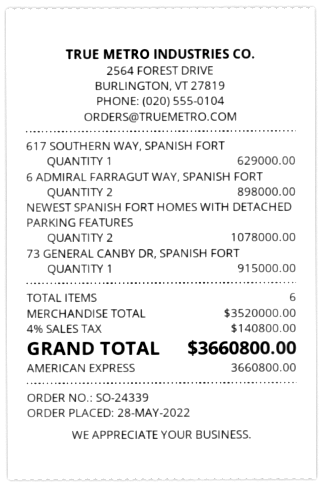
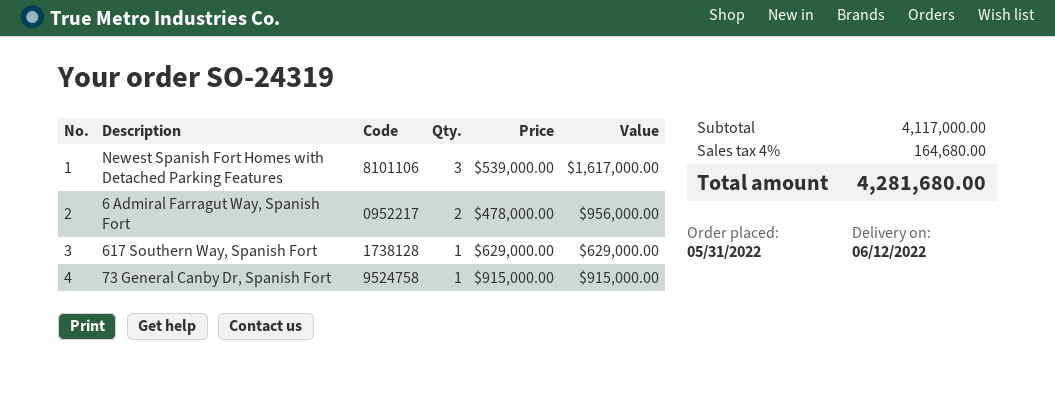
order number: SO-24339 -> SO-24319
order date: 2022-05-28 -> 2022-05-31
6 ADMIRAL FARRAGUT WAY, SPANISH FORT: 2 for 898000.00 -> 2 for 956000.00
NEWEST SPANISH FORT HOMES WITH DETACHED PARKING FEATURES: 2 for 1078000.00 -> 3 for 1617000.00
subtotal: 3520000.00 -> 4117000.00
tax: 4% = 140800.00 -> 4% = 164680.00
total: 3660800.00 -> 4281680.00

